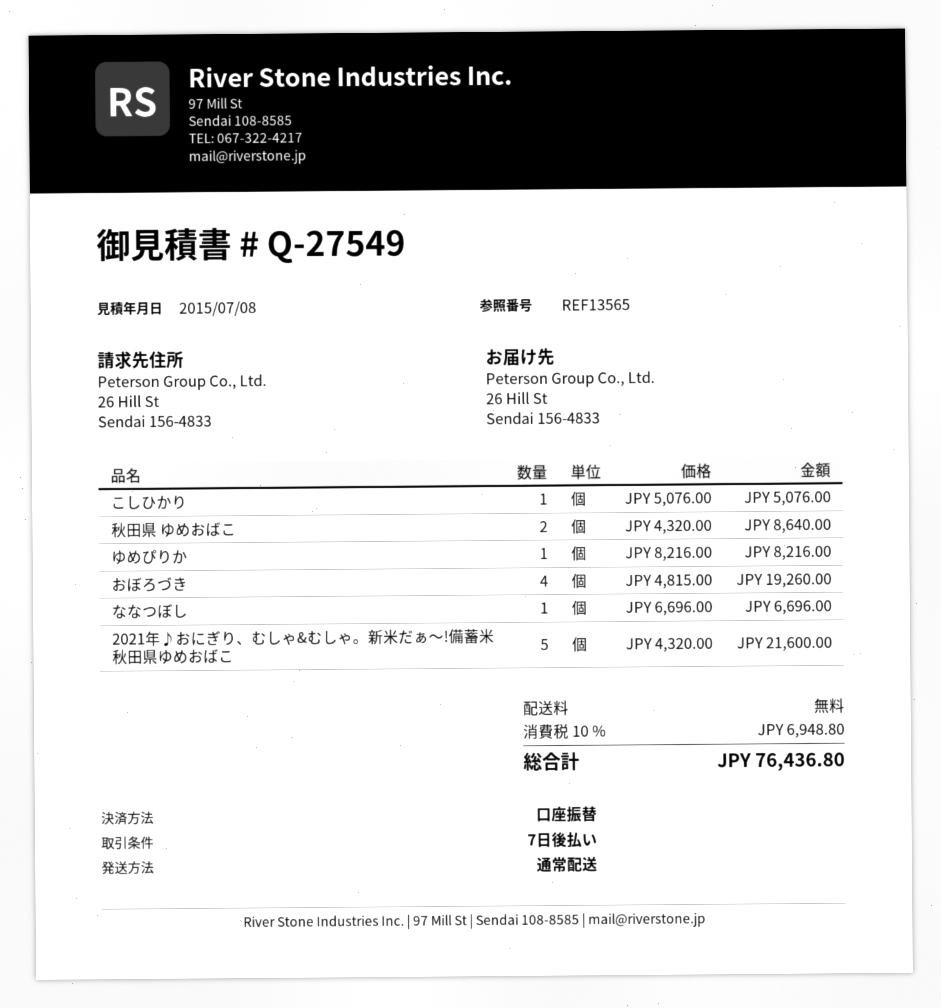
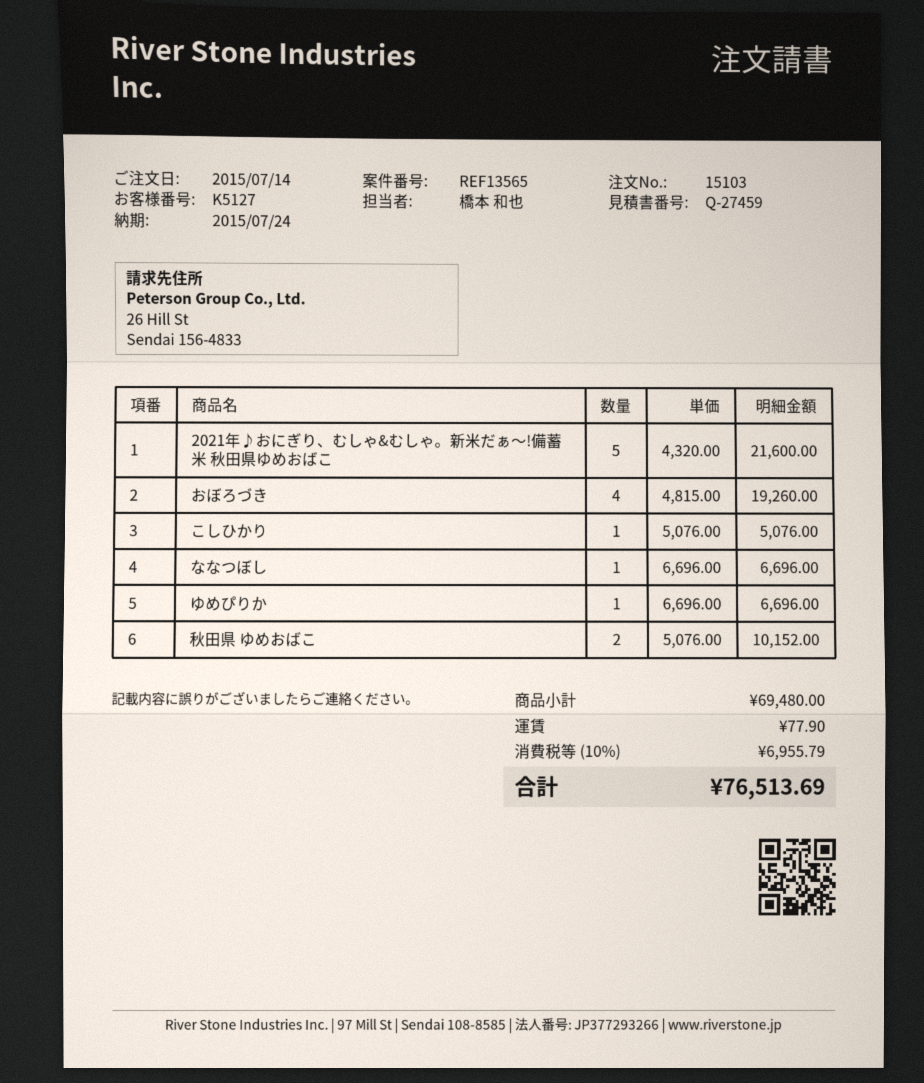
quote number: Q-27549 -> Q-27459
秋田県 ゆめおばこ: 2 x 4320.00 = 8640.00 -> 2 x 5076.00 = 10152.00
ゆめぴりか: 1 x 8216.00 = 8216.00 -> 1 x 6696.00 = 6696.00
shipping: 0.00 -> 77.90
tax: 10% = 6948.80 -> 10% = 6955.79
total: 76436.80 -> 76513.69

